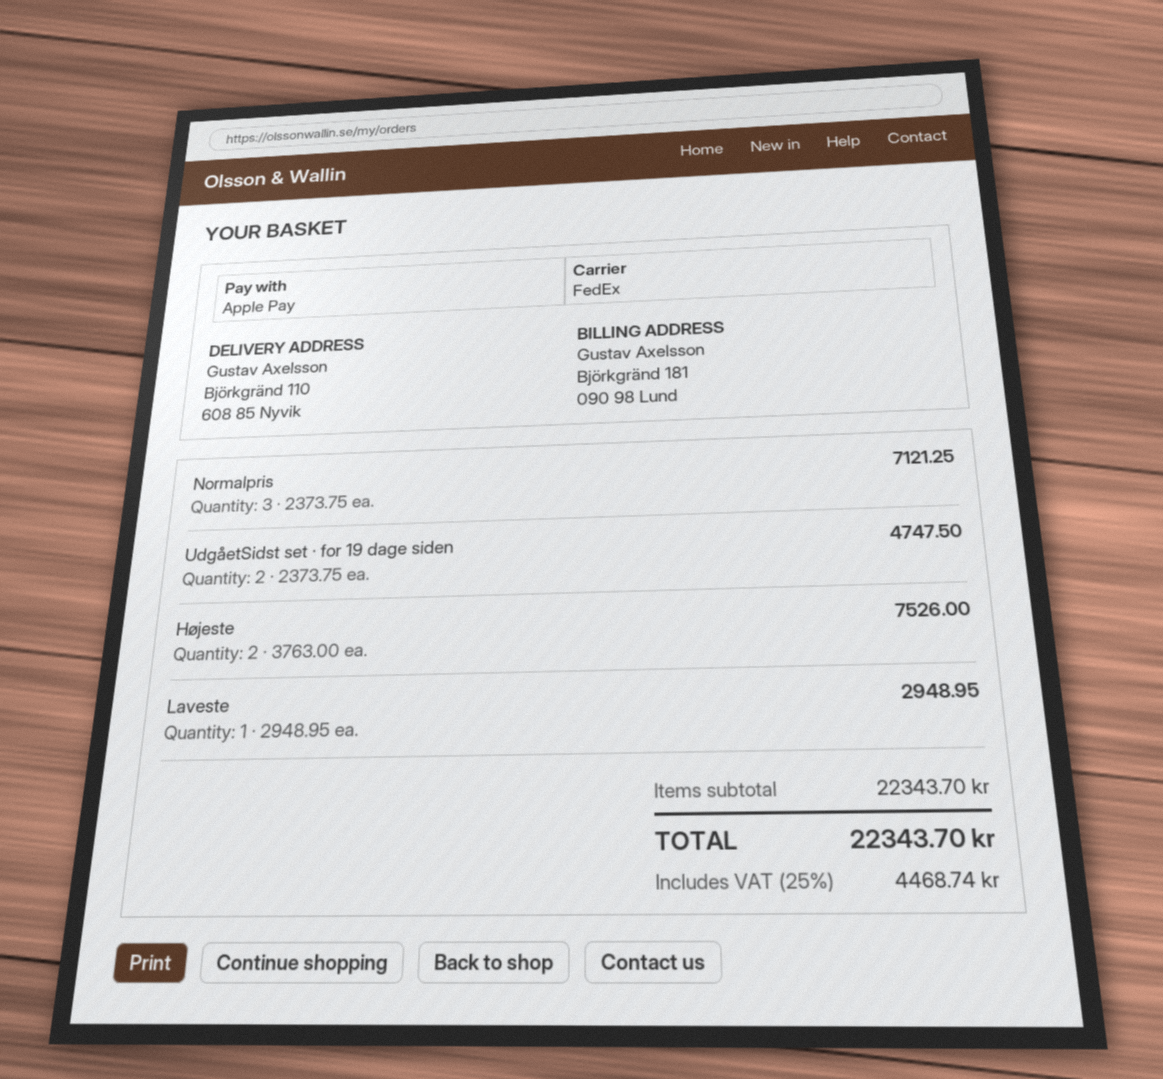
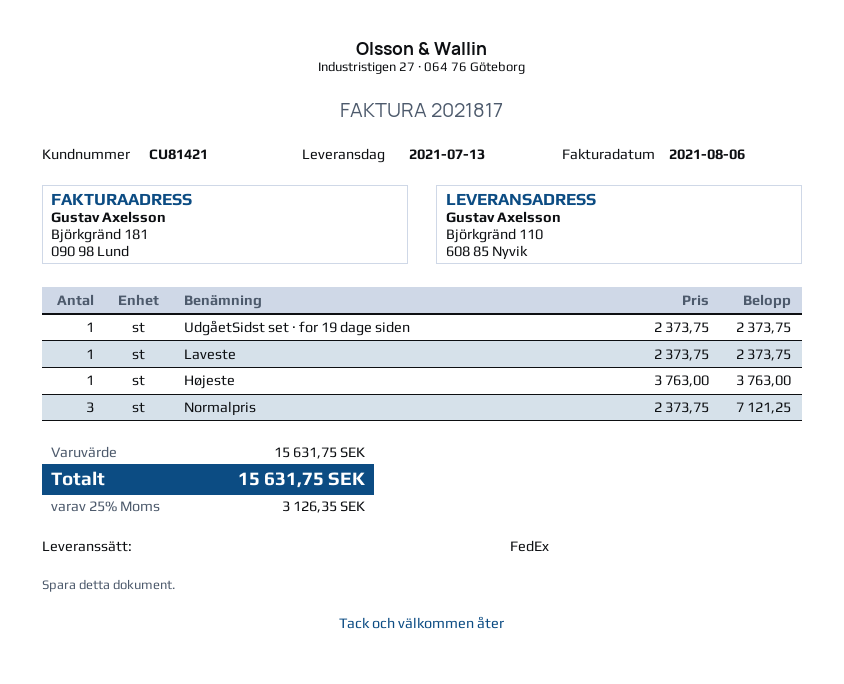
UdgåetSidst set · for 19 dage siden: 2 x 2373.75 = 4747.50 -> 1 x 2373.75 = 2373.75
Højeste: 2 x 3763.00 = 7526.00 -> 1 x 3763.00 = 3763.00
Laveste: 1 x 2948.95 = 2948.95 -> 1 x 2373.75 = 2373.75
subtotal: 22343.70 -> 15631.75
tax: 25% = 4468.74 -> 25% = 3126.35
total: 22343.70 -> 15631.75

